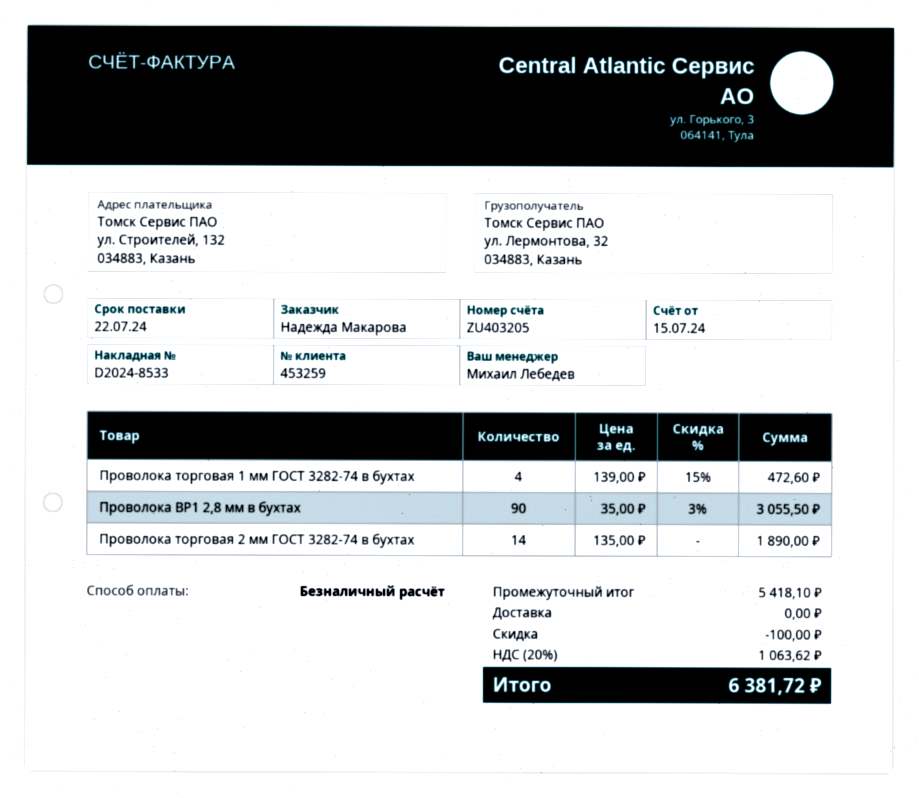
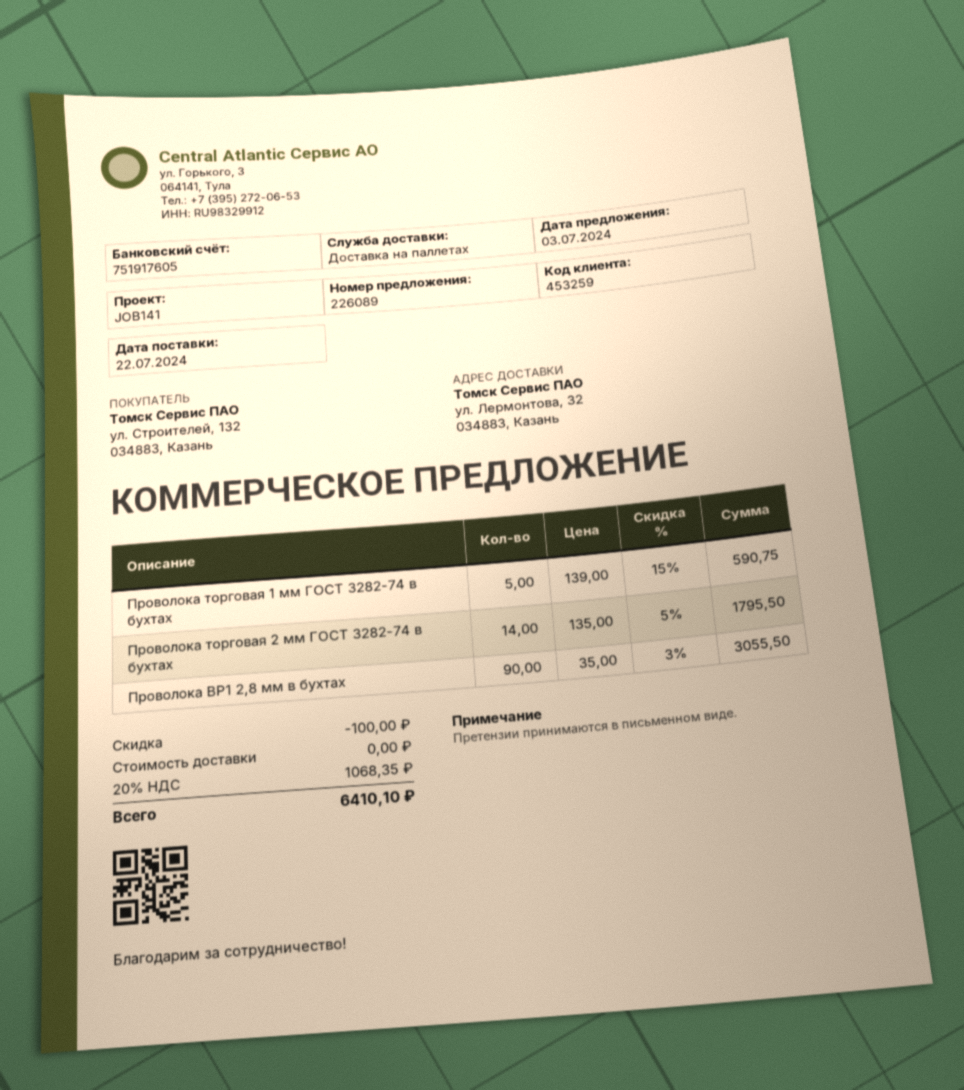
Проволока торговая 1 мм ГОСТ 3282-74 в бухтах: 4 x 139.00 - 15% = 472.60 -> 5 x 139.00 - 15% = 590.75
Проволока торговая 2 мм ГОСТ 3282-74 в бухтах: 14 x 135.00 = 1890.00 -> 14 x 135.00 - 5% = 1795.50
tax: 20% = 1063.62 -> 20% = 1068.35
total: 6381.72 -> 6410.10

